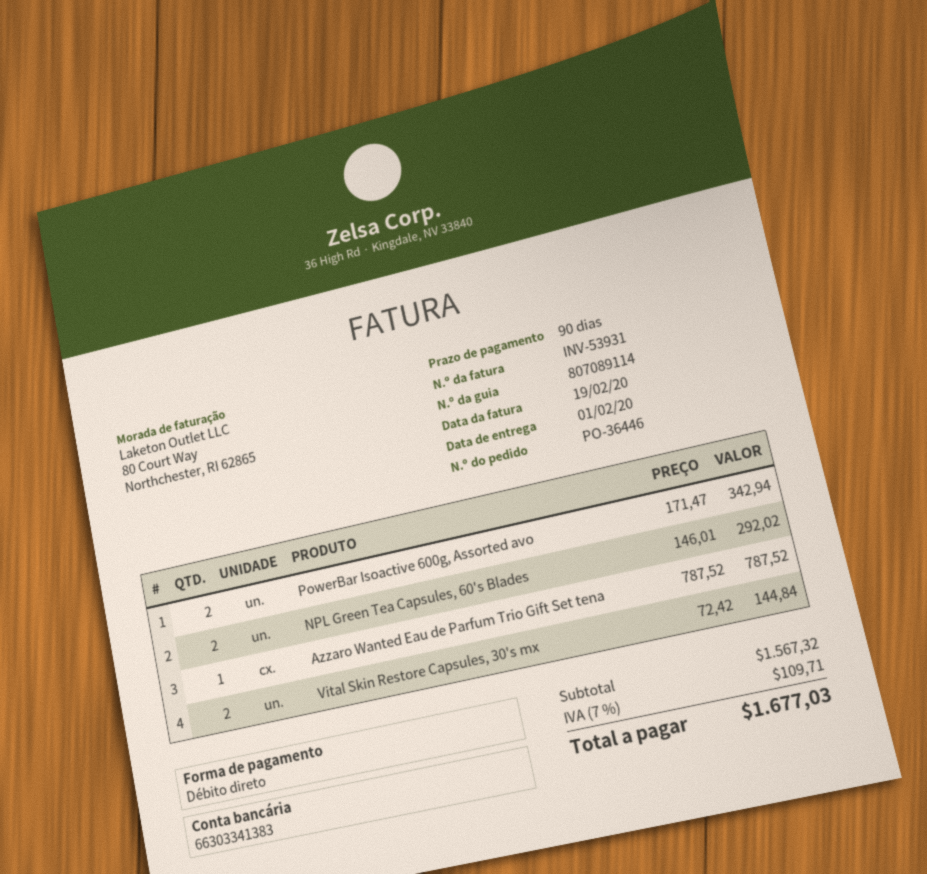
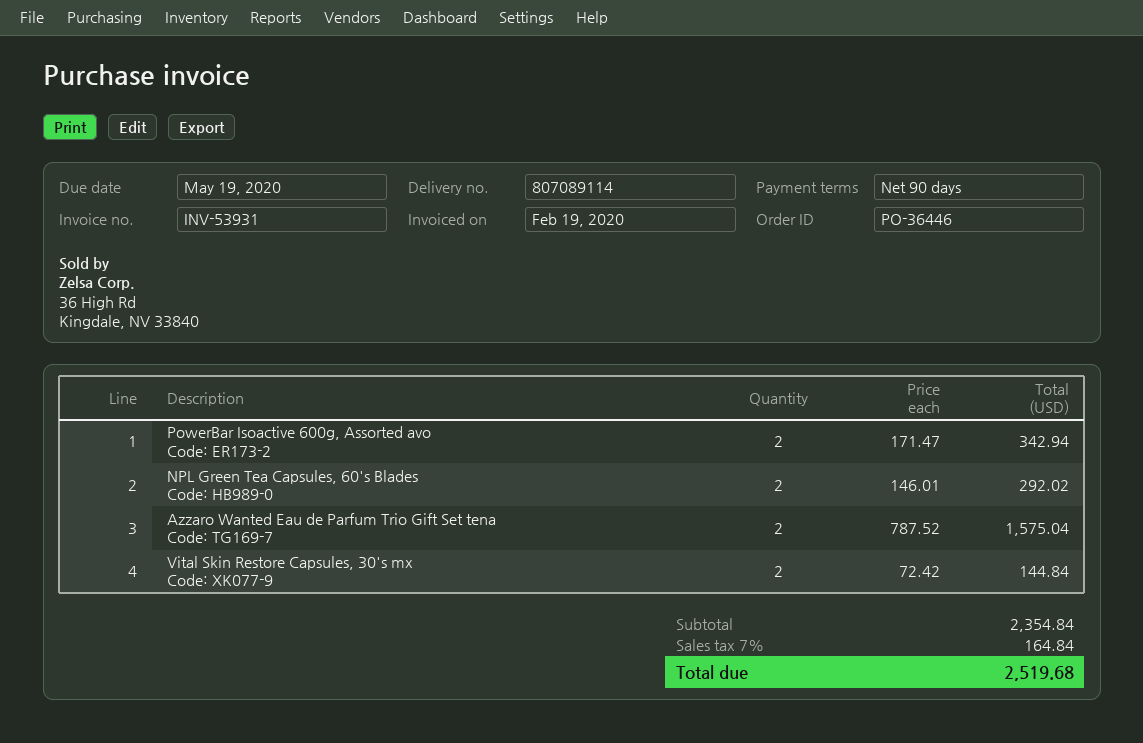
Azzaro Wanted Eau de Parfum Trio Gift Set tena: 1 x 787.52 = 787.52 -> 2 x 787.52 = 1575.04
subtotal: 1567.32 -> 2354.84
tax: 7% = 109.71 -> 7% = 164.84
total: 1677.03 -> 2519.68

